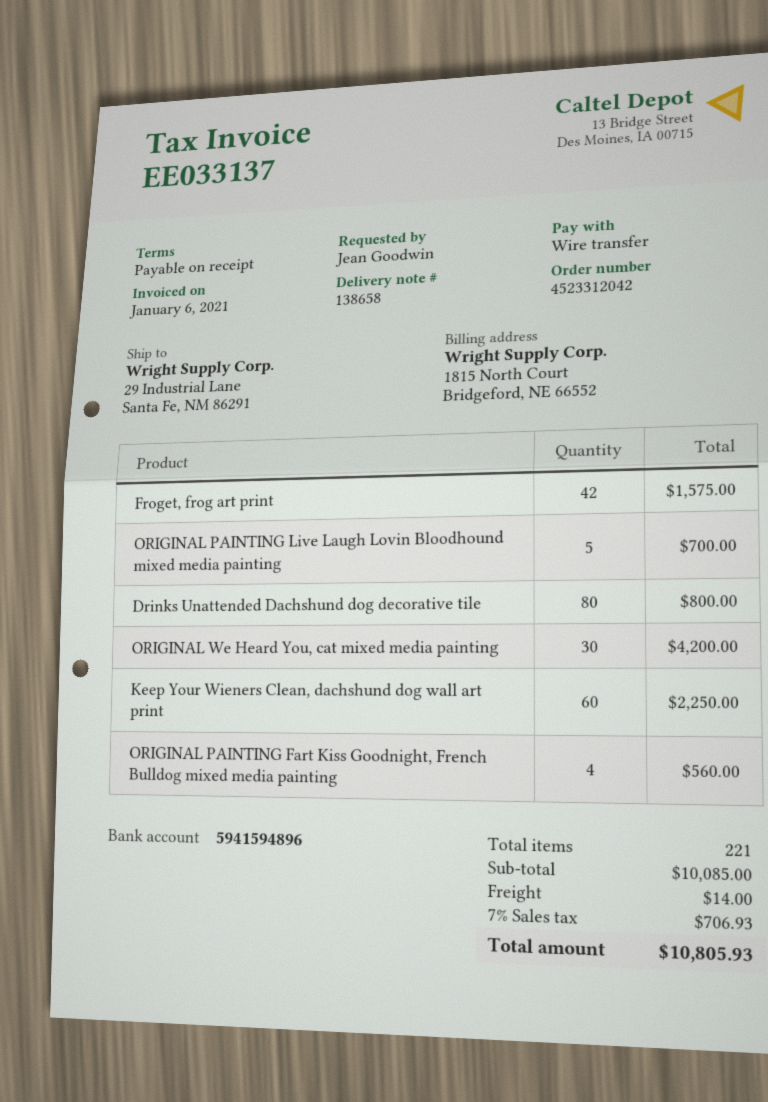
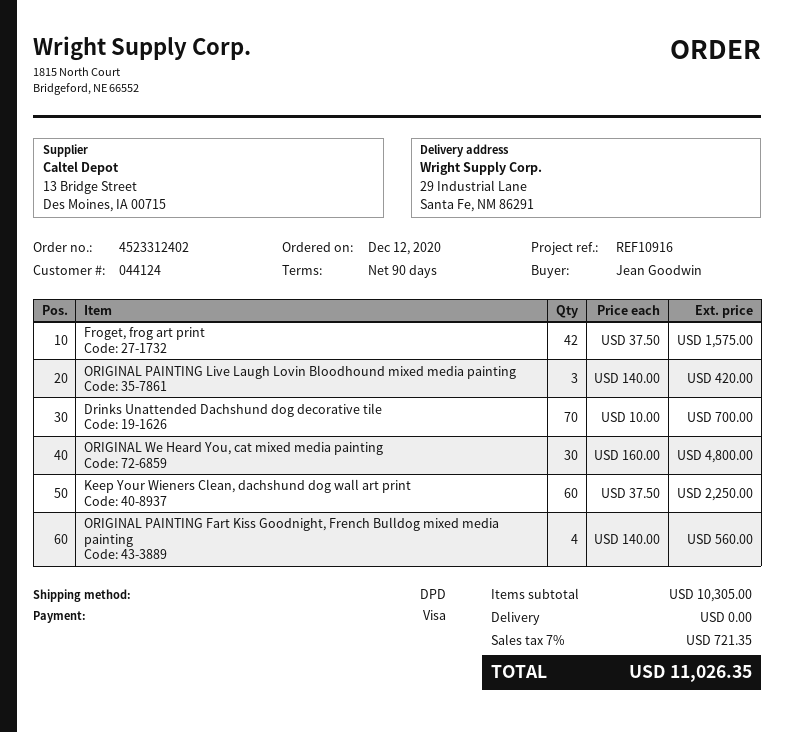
order number: 4523312042 -> 4523312402
payment terms: on receipt -> 90 days
payment method: bank transfer -> Visa
ORIGINAL PAINTING Live Laugh Lovin Bloodhound mixed media painting: 5 for 700.00 -> 3 for 420.00
Drinks Unattended Dachshund dog decorative tile: 80 for 800.00 -> 70 for 700.00
ORIGINAL We Heard You, cat mixed media painting: 30 for 4200.00 -> 30 for 4800.00
subtotal: 10085.00 -> 10305.00
shipping: 14.00 -> 0.00
tax: 7% = 706.93 -> 7% = 721.35
total: 10805.93 -> 11026.35

